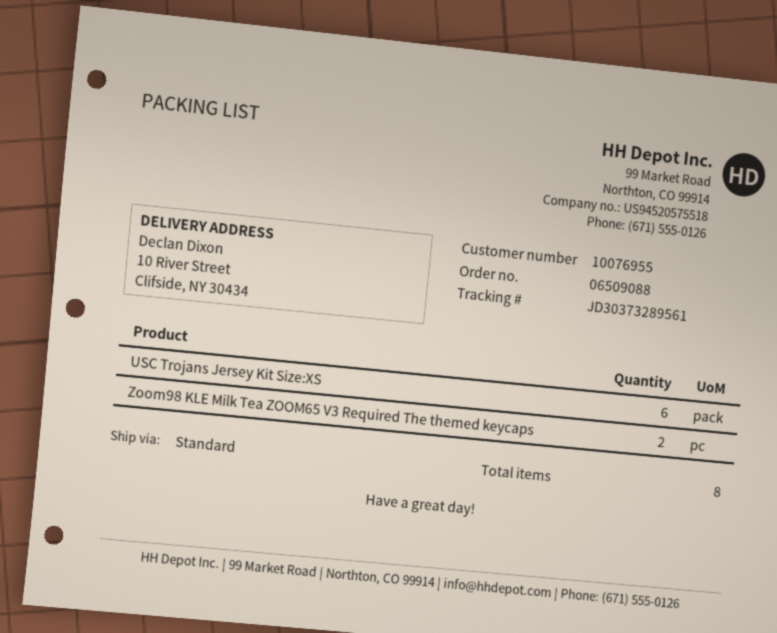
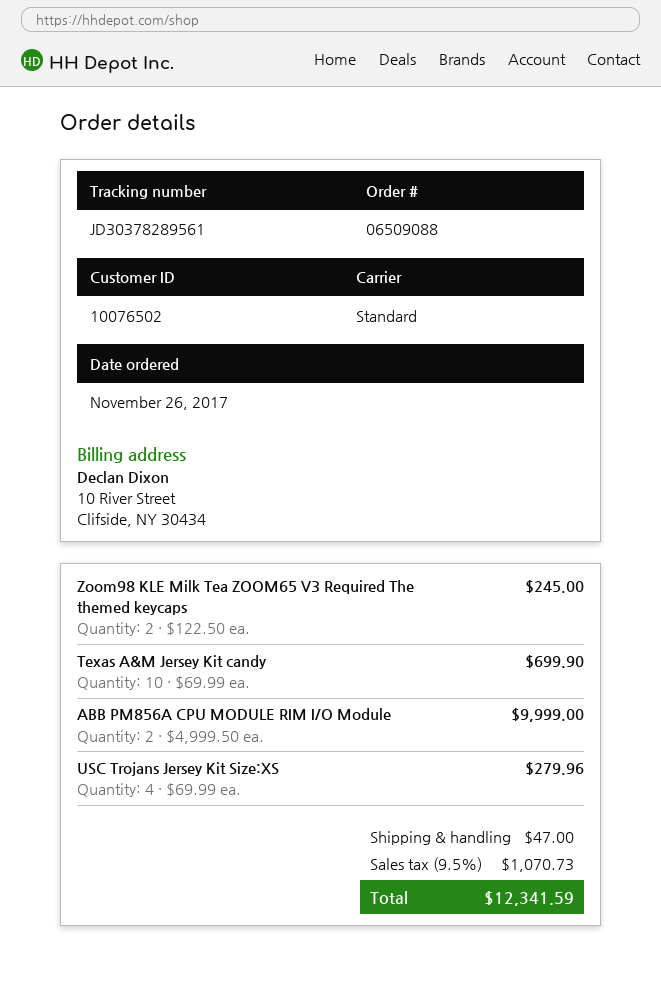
customer number: 10076955 -> 10076502
tracking number: JD30373289561 -> JD30378289561
USC Trojans Jersey Kit Size:XS: 6 -> 4
Texas A&M Jersey Kit candy: none -> 10
ABB PM856A CPU MODULE RIM I/O Module: none -> 2

